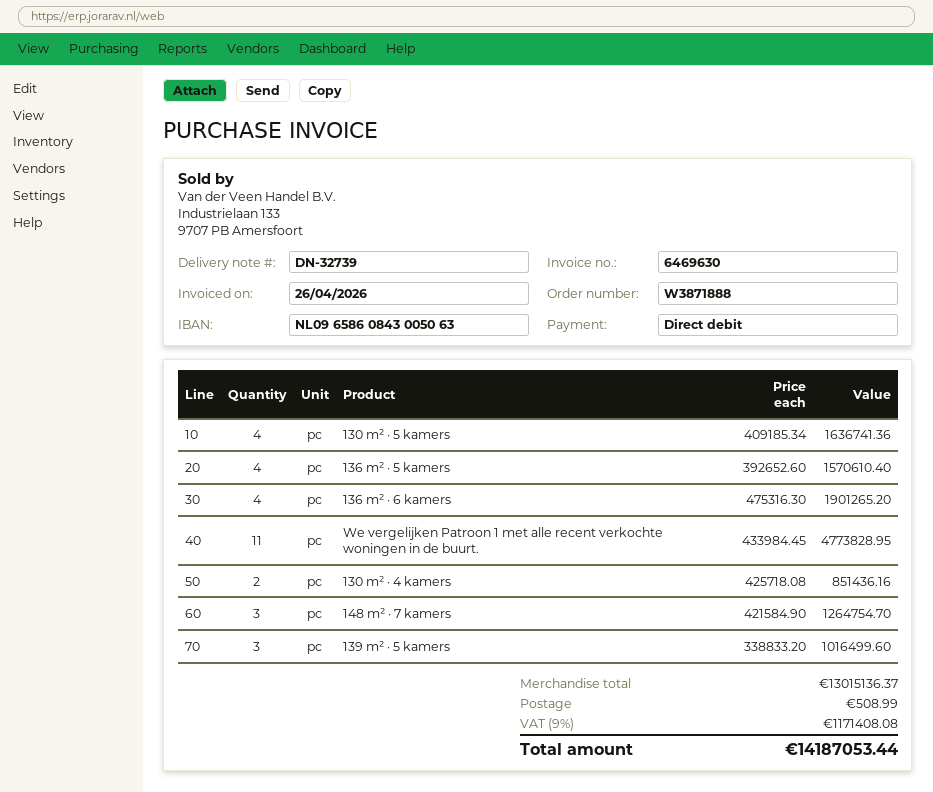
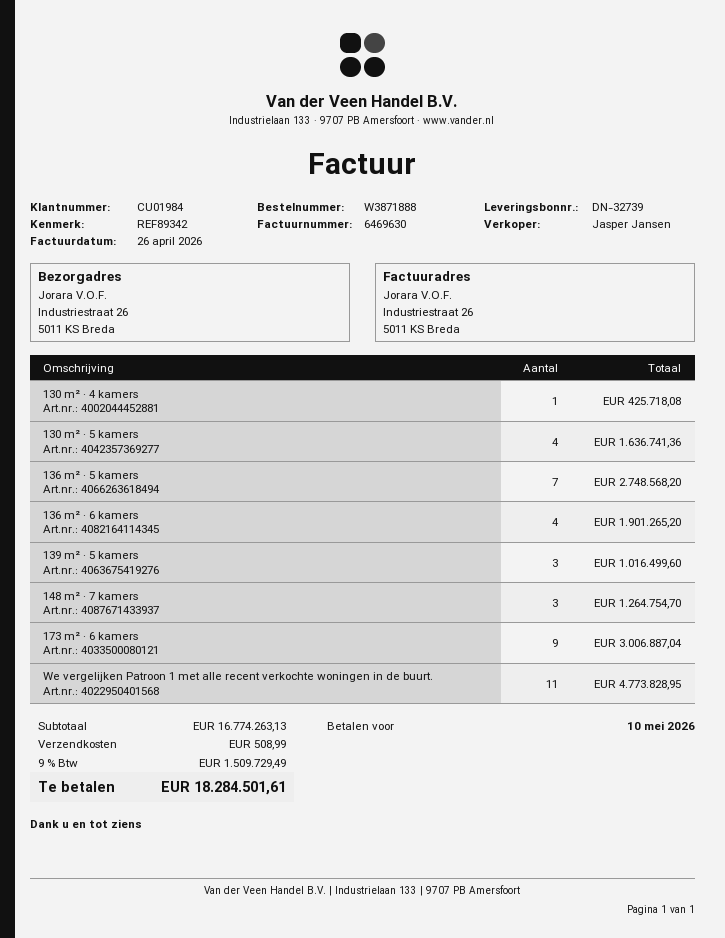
136 m² · 5 kamers: 4 for 1570610.40 -> 7 for 2748568.20
130 m² · 4 kamers: 2 for 851436.16 -> 1 for 425718.08
173 m² · 6 kamers: none -> 9 for 3006887.04
subtotal: 13015136.37 -> 16774263.13
tax: 9% = 1171408.08 -> 9% = 1509729.49
total: 14187053.44 -> 18284501.61

